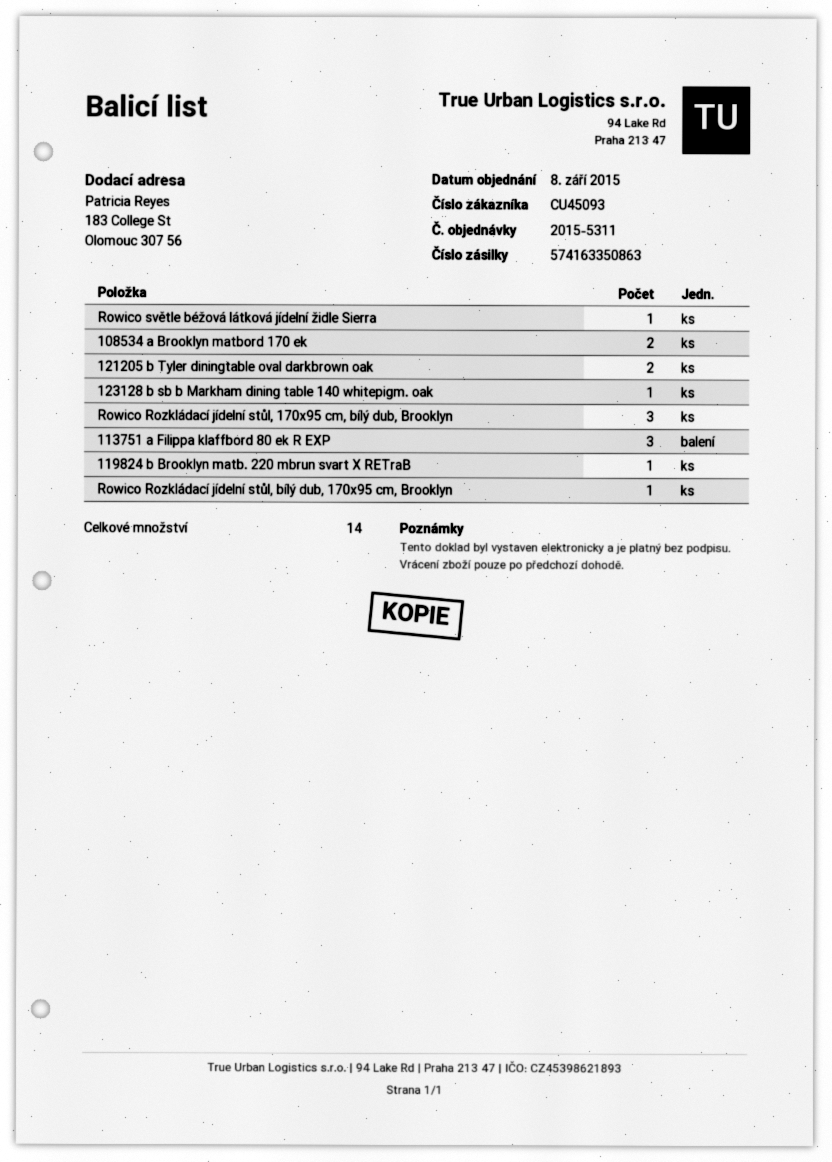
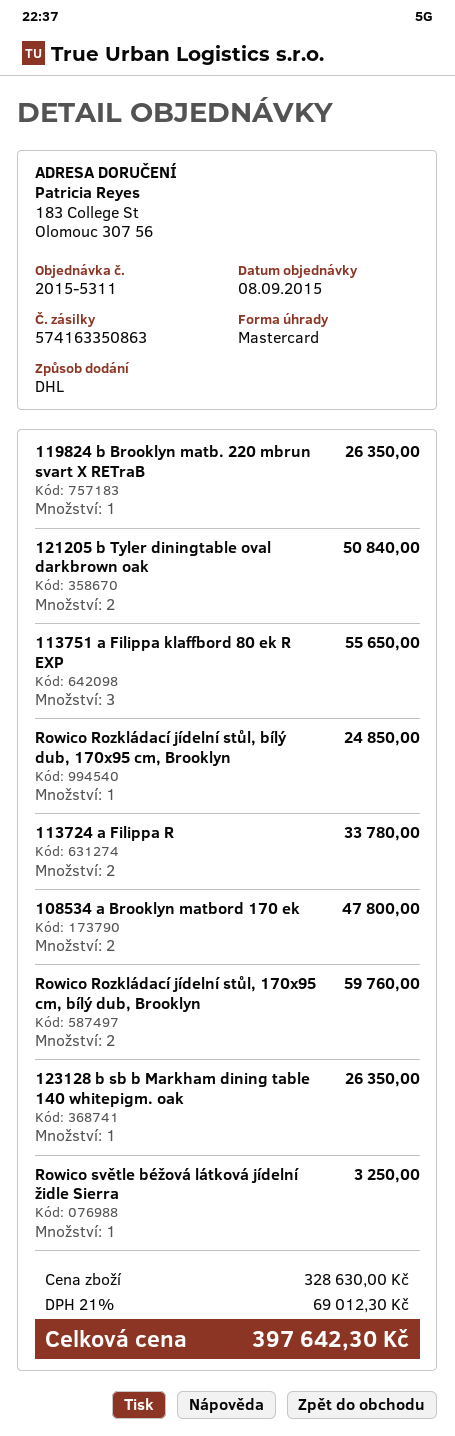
Rowico Rozkládací jídelní stůl, 170x95 cm, bílý dub, Brooklyn: 3 -> 2
113724 a Filippa R: none -> 2

